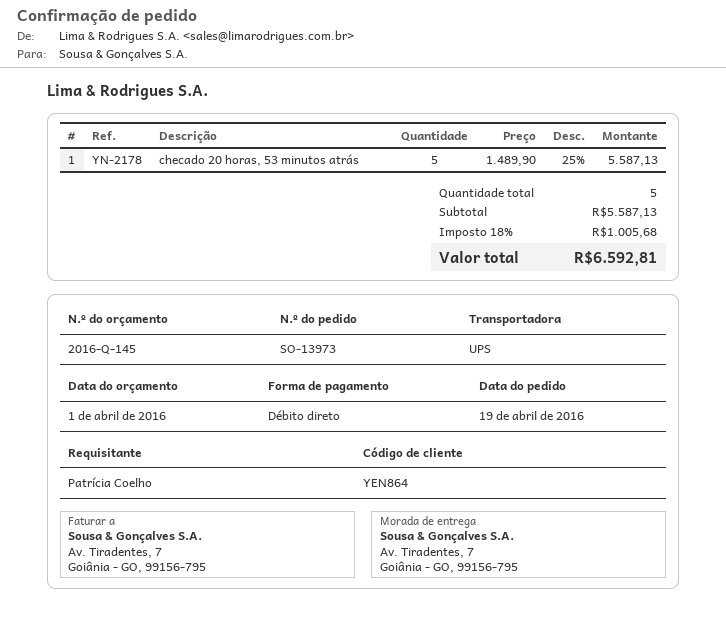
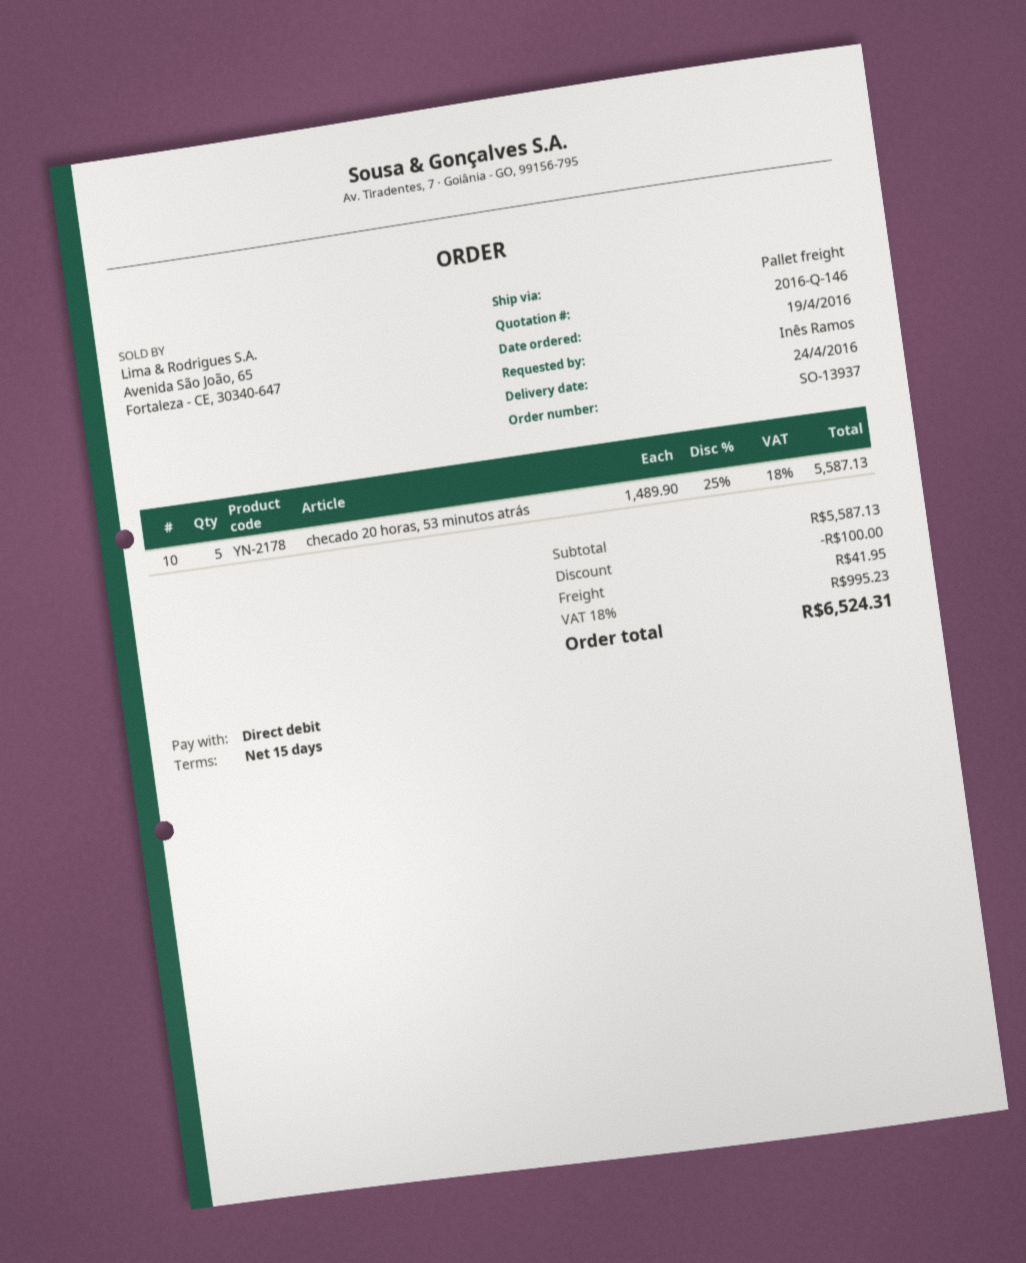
quote number: 2016-Q-145 -> 2016-Q-146
order number: SO-13973 -> SO-13937
ordered by: Patrícia Coelho -> Inês Ramos
shipping method: UPS -> pallet freight
discount: none -> 100.00
shipping: none -> 41.95
tax: 18% = 1005.68 -> 18% = 995.23
total: 6592.81 -> 6524.31

